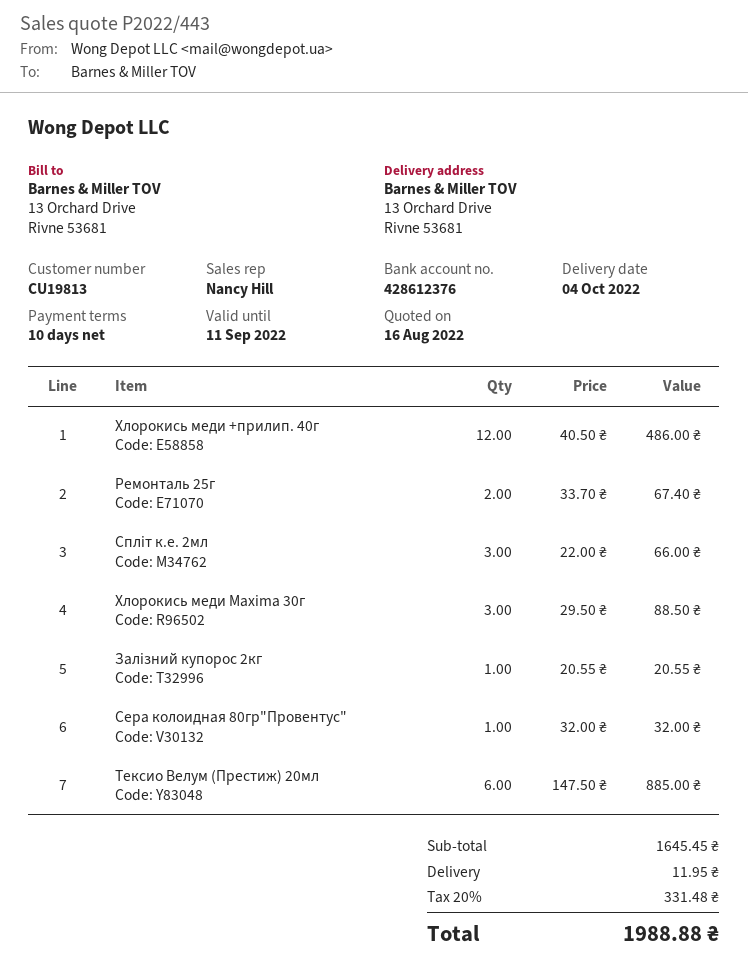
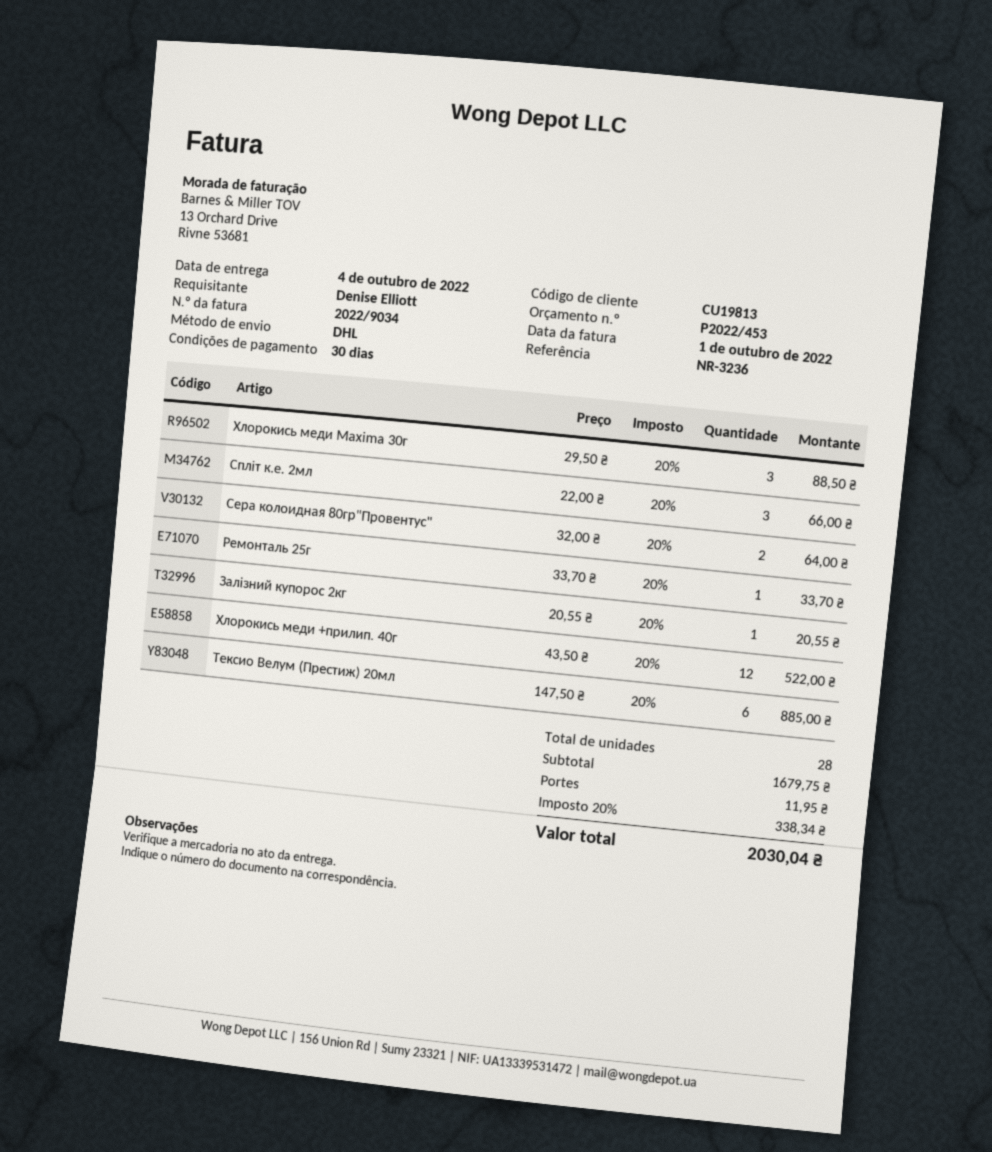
quote number: P2022/443 -> P2022/453
payment terms: 10 days -> 30 days
Хлорокись меди +прилип. 40г: 12 x 40.50 = 486.00 -> 12 x 43.50 = 522.00
Ремонталь 25г: 2 x 33.70 = 67.40 -> 1 x 33.70 = 33.70
Сера колоидная 80гр"Провентус": 1 x 32.00 = 32.00 -> 2 x 32.00 = 64.00
subtotal: 1645.45 -> 1679.75
tax: 20% = 331.48 -> 20% = 338.34
total: 1988.88 -> 2030.04

